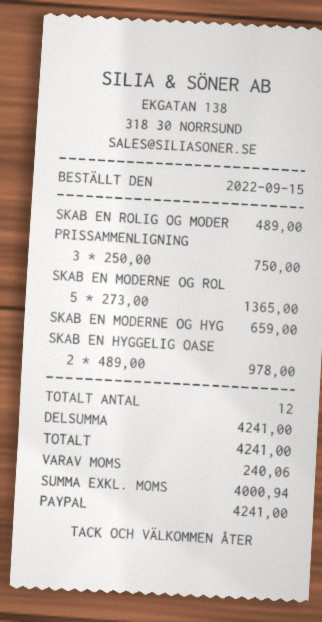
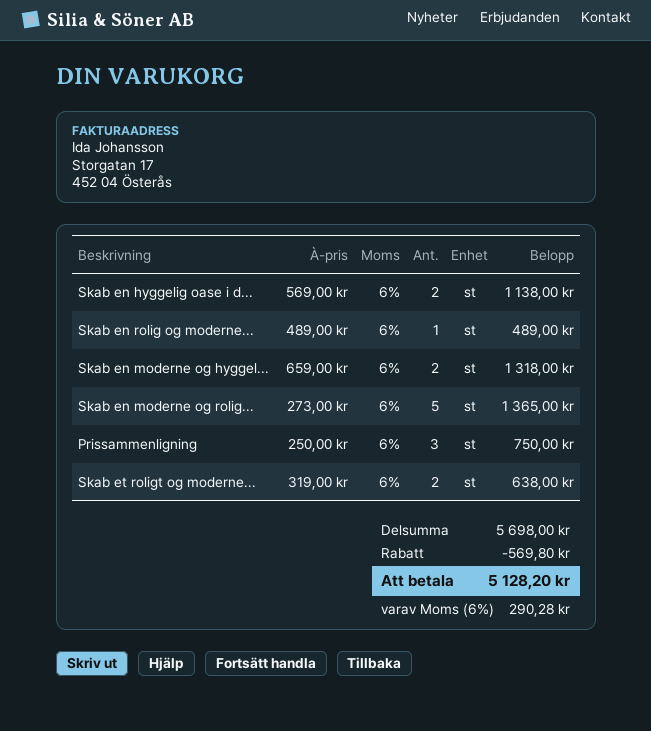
SKAB EN MODERNE OG HYG: 1 x 659.00 = 659.00 -> 2 x 659.00 = 1318.00
SKAB EN HYGGELIG OASE: 2 x 489.00 = 978.00 -> 2 x 569.00 = 1138.00
Skab et roligt og moderne...: none -> 2 x 319.00 = 638.00
subtotal: 4241.00 -> 5698.00
discount: none -> 569.80
tax: 240.06 -> 290.28
total: 4241.00 -> 5128.20

